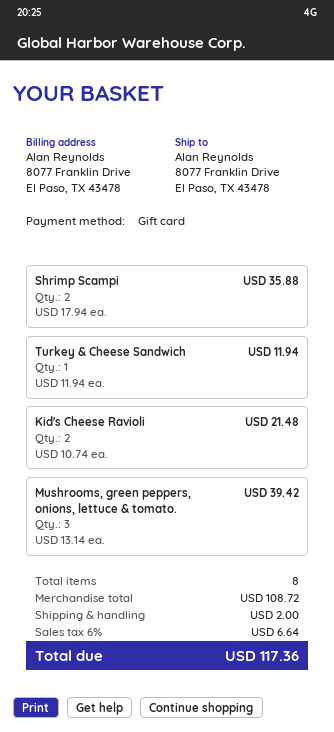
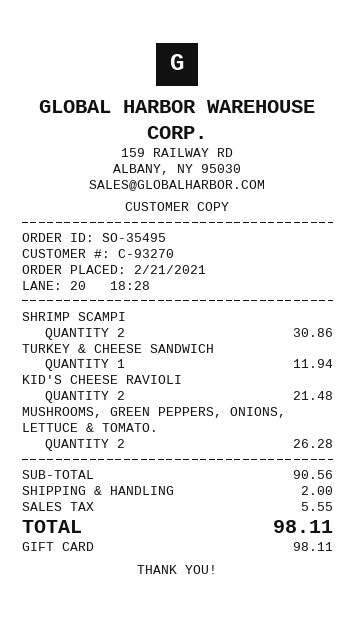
Shrimp Scampi: 2 for 35.88 -> 2 for 30.86
Mushrooms, green peppers, onions, lettuce & tomato.: 3 for 39.42 -> 2 for 26.28
subtotal: 108.72 -> 90.56
tax: 6.64 -> 5.55
total: 117.36 -> 98.11

